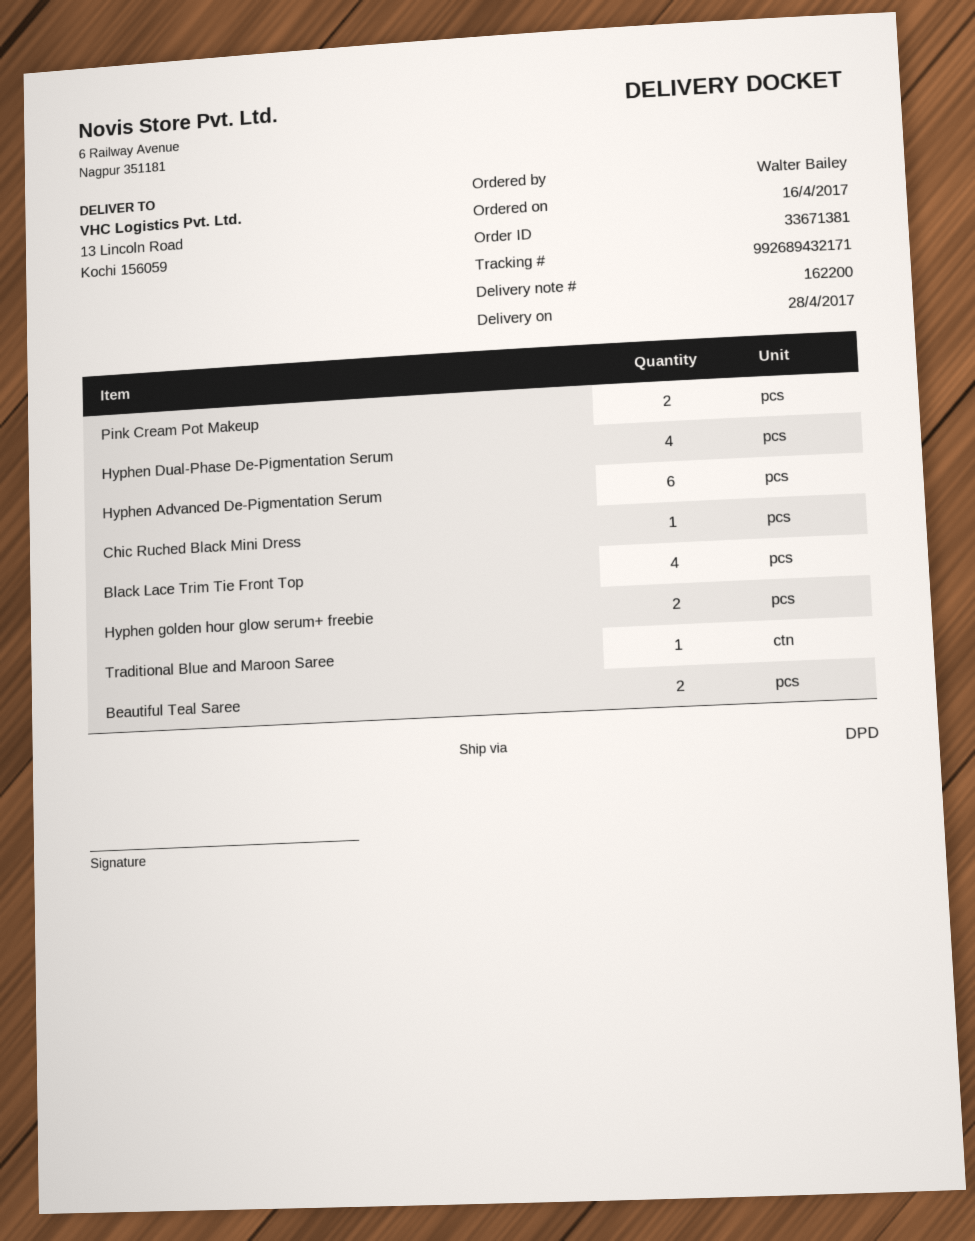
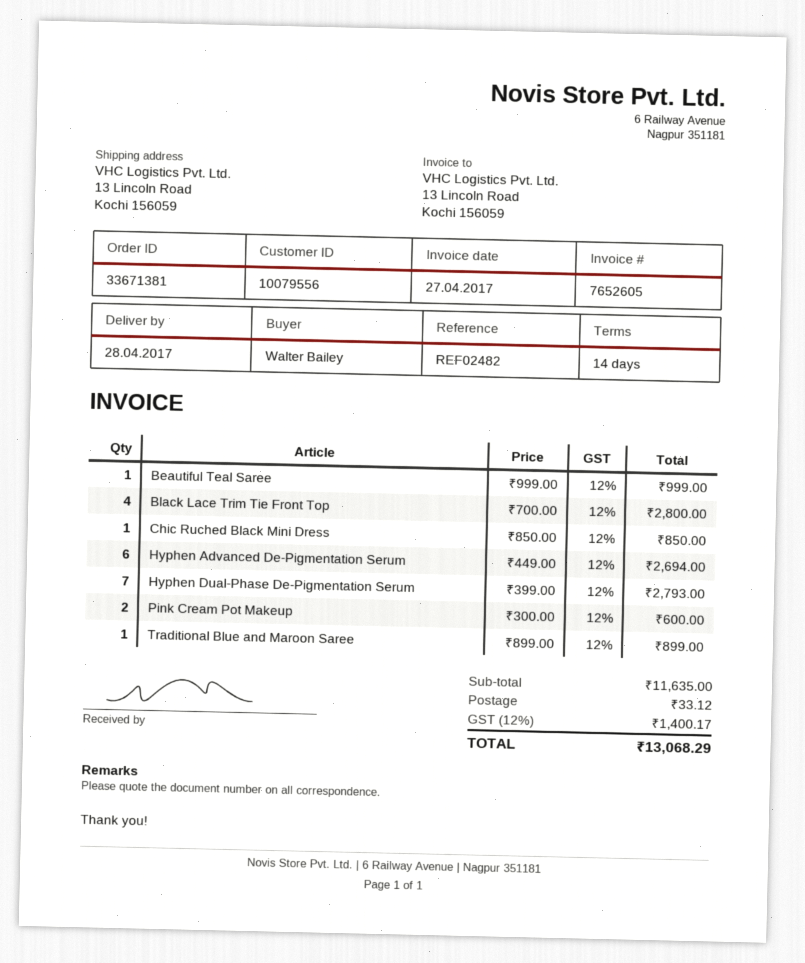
Hyphen Dual-Phase De-Pigmentation Serum: 4 -> 7
Hyphen golden hour glow serum+ freebie: 2 -> none
Beautiful Teal Saree: 2 -> 1

